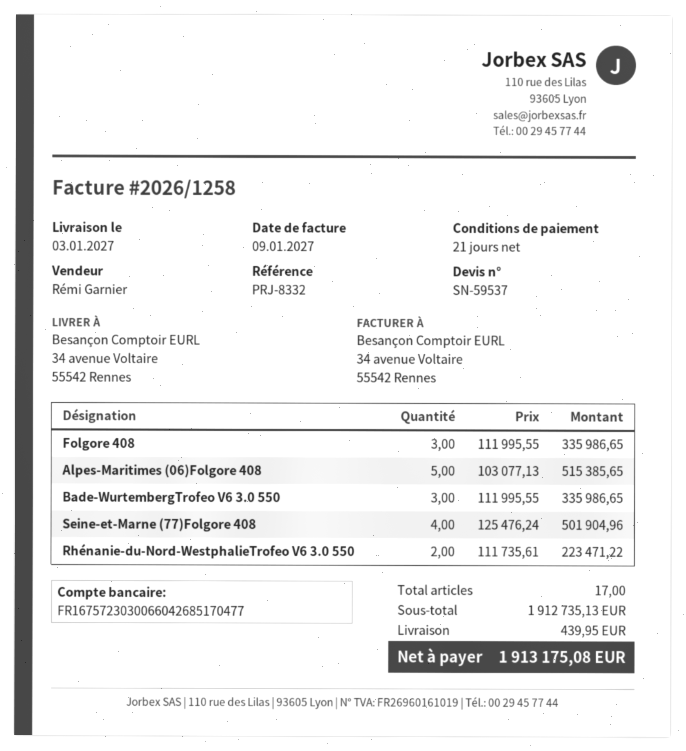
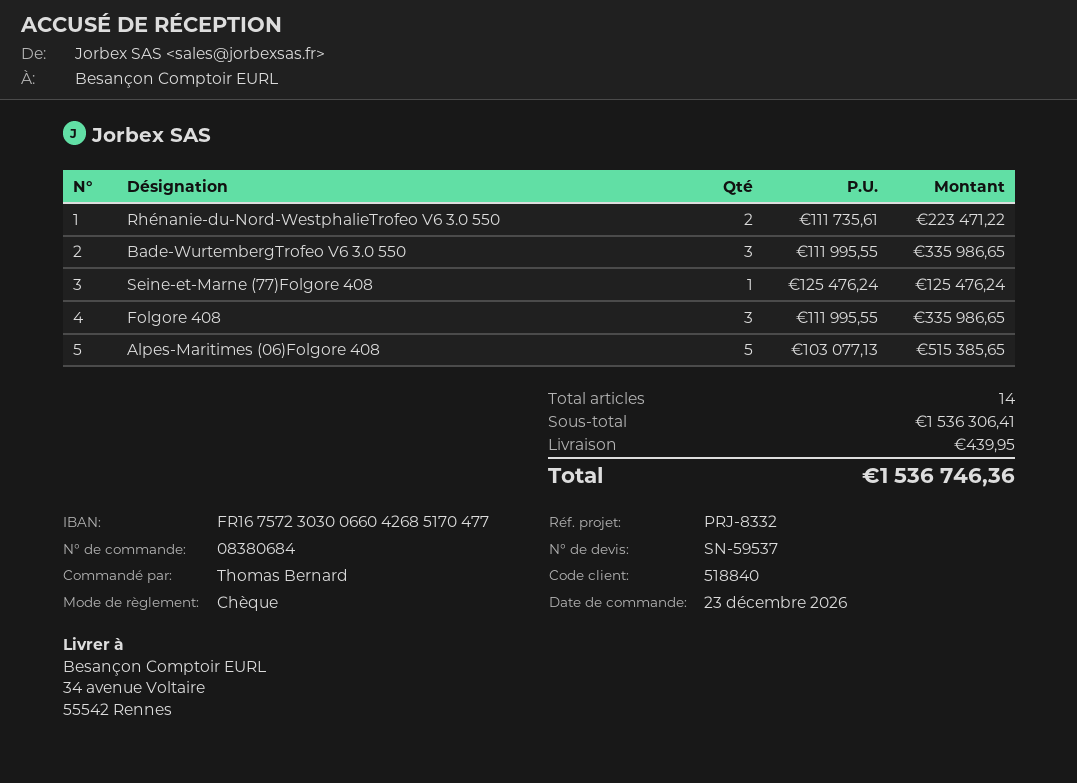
Seine-et-Marne (77)Folgore 408: 4 x 125476.24 = 501904.96 -> 1 x 125476.24 = 125476.24
total quantity: 17 -> 14
subtotal: 1912735.13 -> 1536306.41
total: 1913175.08 -> 1536746.36

